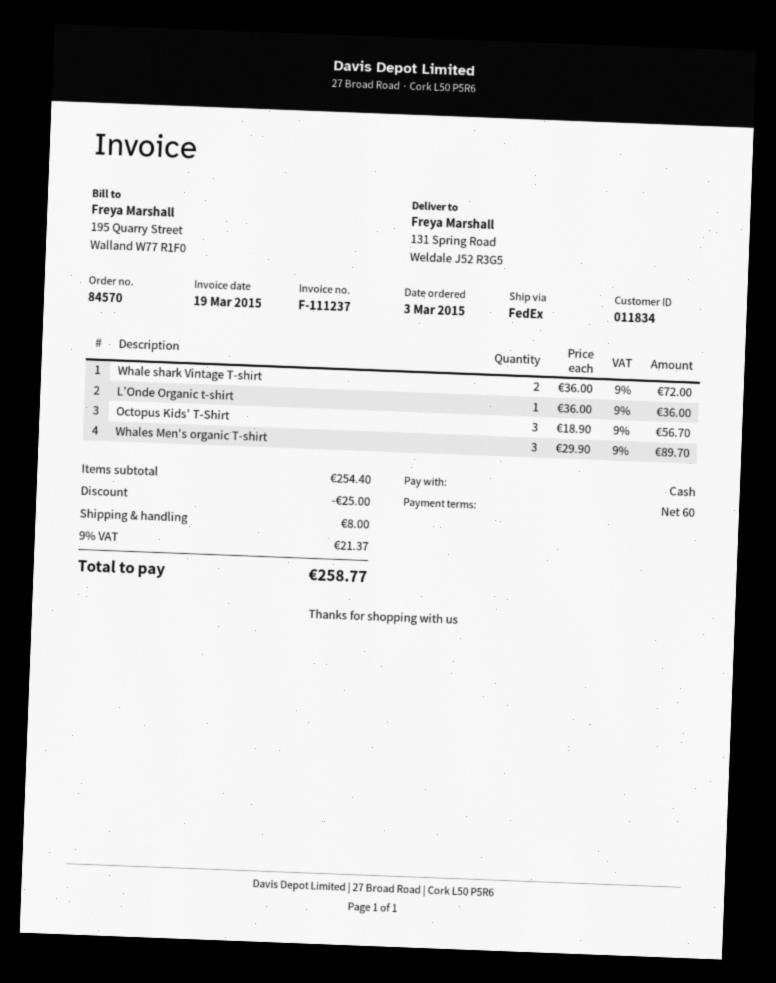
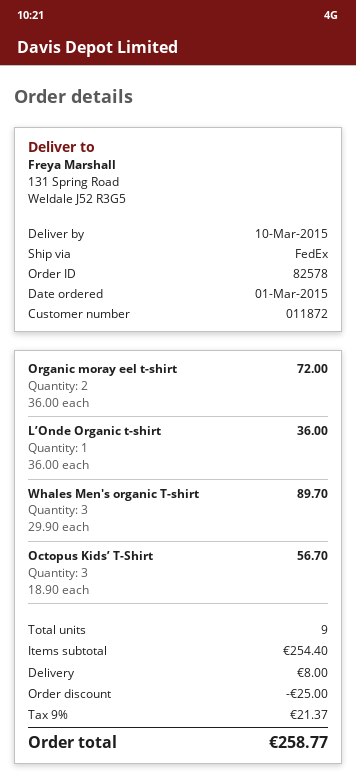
order number: 84570 -> 82578
order date: 2015-03-03 -> 2015-03-01
customer number: 011834 -> 011872
Whale shark Vintage T-shirt: 2 x 36.00 = 72.00 -> none
Organic moray eel t-shirt: none -> 2 x 36.00 = 72.00

